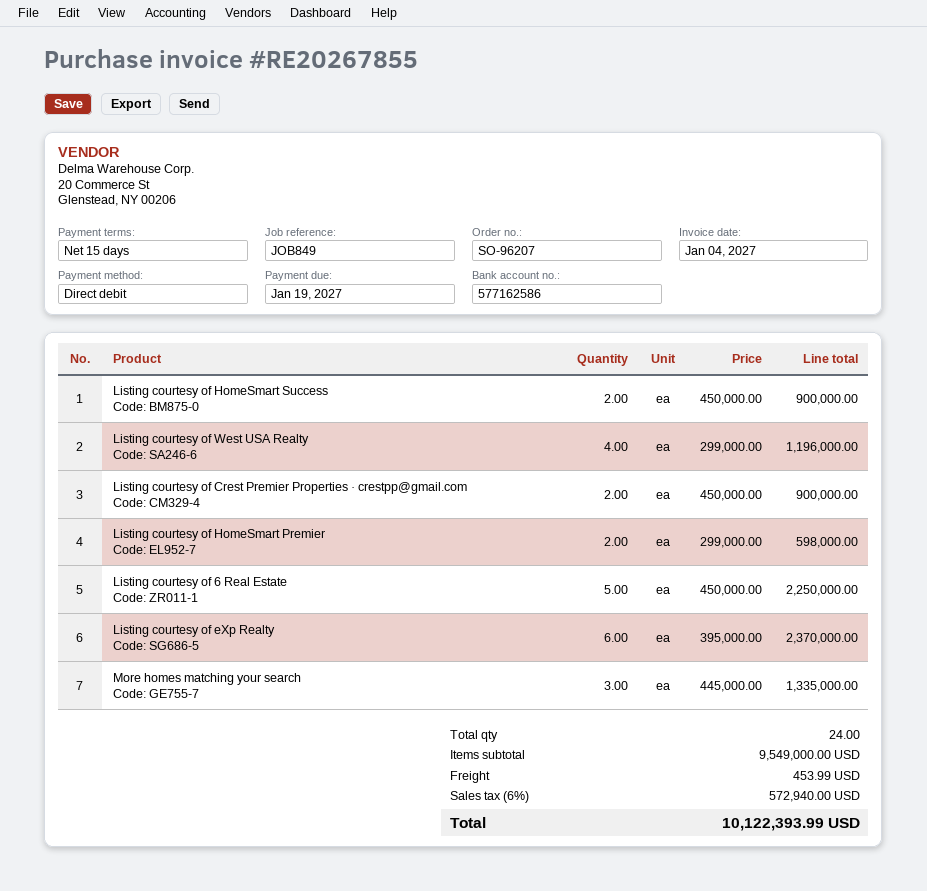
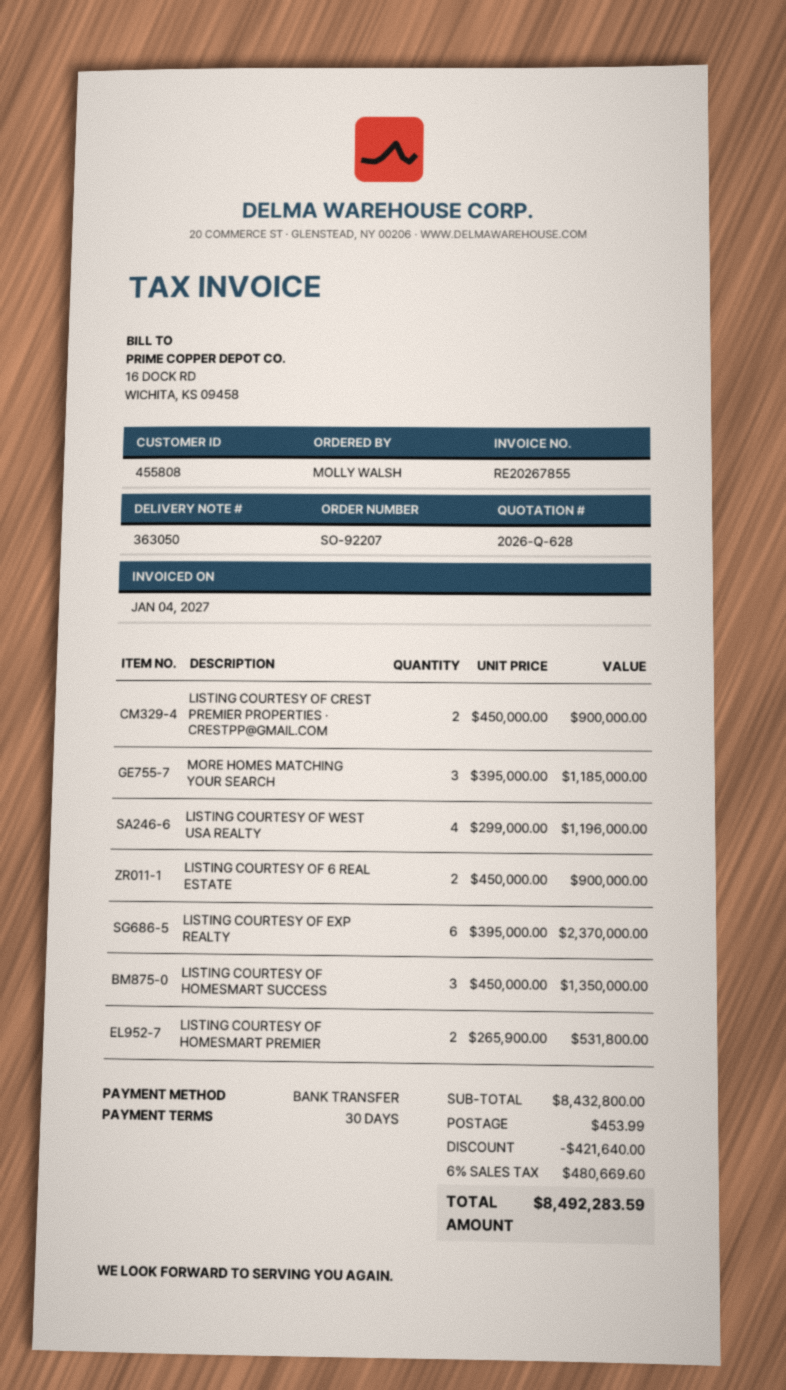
order number: SO-96207 -> SO-92207
payment terms: 15 days -> 30 days
payment method: direct debit -> bank transfer
Listing courtesy of HomeSmart Success: 2 x 450000.00 = 900000.00 -> 3 x 450000.00 = 1350000.00
Listing courtesy of HomeSmart Premier: 2 x 299000.00 = 598000.00 -> 2 x 265900.00 = 531800.00
Listing courtesy of 6 Real Estate: 5 x 450000.00 = 2250000.00 -> 2 x 450000.00 = 900000.00
More homes matching your search: 3 x 445000.00 = 1335000.00 -> 3 x 395000.00 = 1185000.00
subtotal: 9549000.00 -> 8432800.00
discount: none -> 421640.00
tax: 6% = 572940.00 -> 6% = 480669.60
total: 10122393.99 -> 8492283.59

